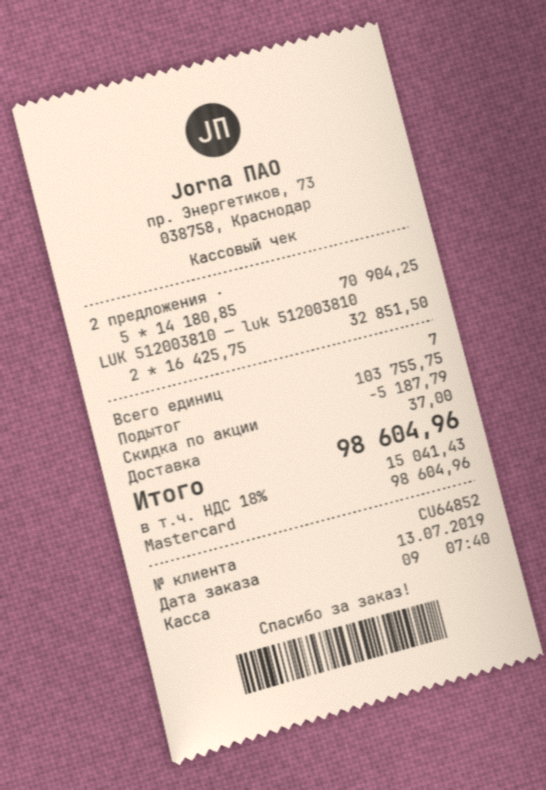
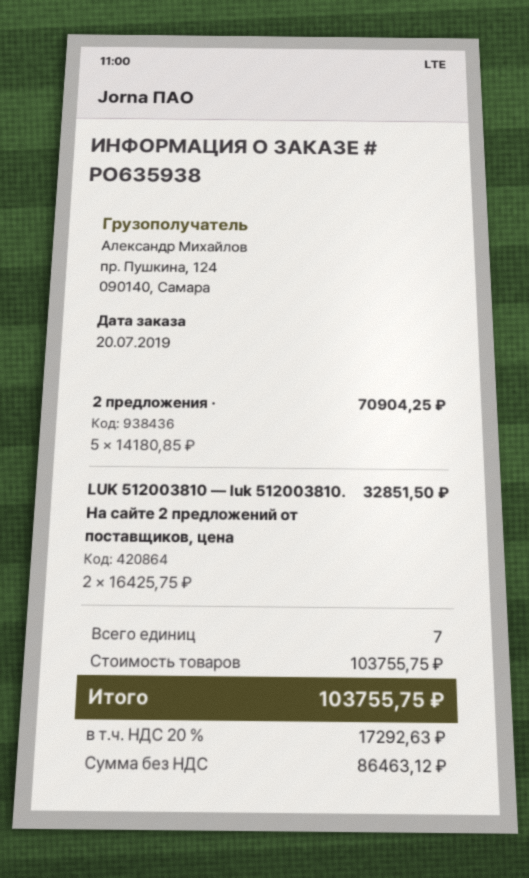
order date: 2019-07-13 -> 2019-07-20
discount: 5187.79 -> none
shipping: 37.00 -> none
tax: 18% = 15041.43 -> 20% = 17292.63
total: 98604.96 -> 103755.75

